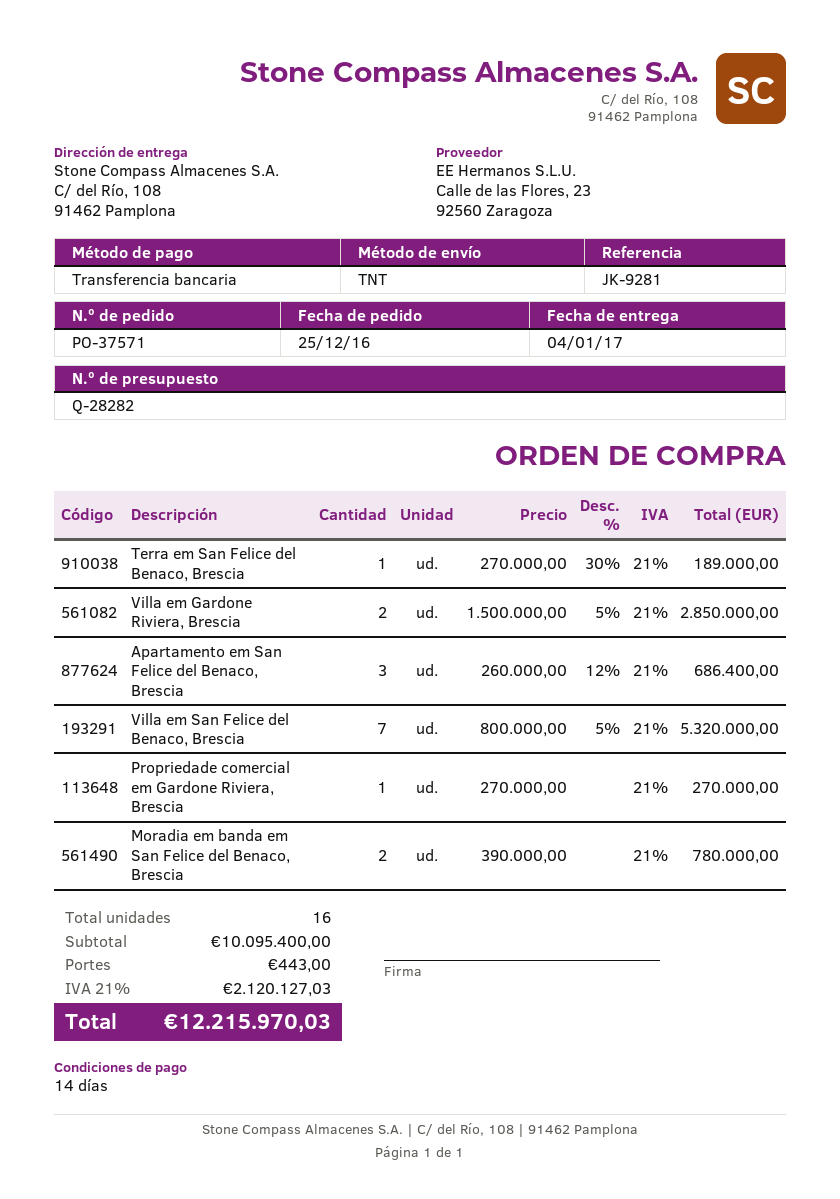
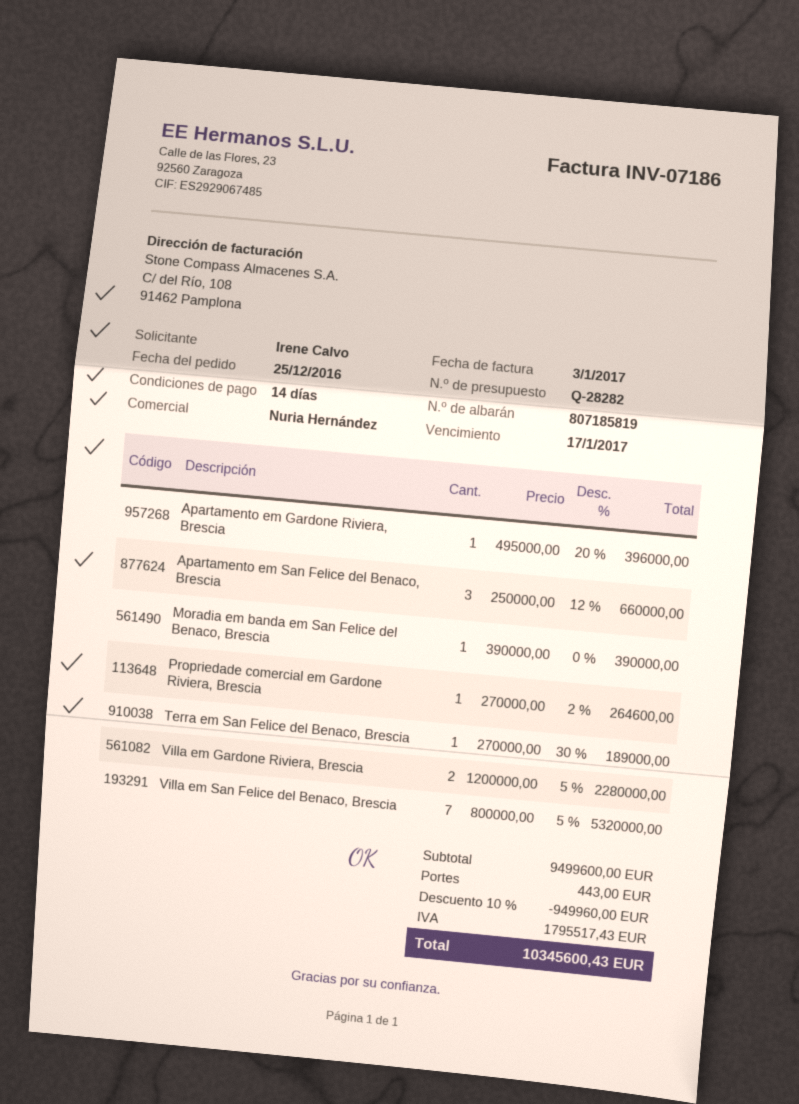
Villa em Gardone Riviera, Brescia: 2 x 1500000.00 - 5% = 2850000.00 -> 2 x 1200000.00 - 5% = 2280000.00
Apartamento em San Felice del Benaco, Brescia: 3 x 260000.00 - 12% = 686400.00 -> 3 x 250000.00 - 12% = 660000.00
Propriedade comercial em Gardone Riviera, Brescia: 1 x 270000.00 = 270000.00 -> 1 x 270000.00 - 2% = 264600.00
Moradia em banda em San Felice del Benaco, Brescia: 2 x 390000.00 = 780000.00 -> 1 x 390000.00 = 390000.00
Apartamento em Gardone Riviera, Brescia: none -> 1 x 495000.00 - 20% = 396000.00
subtotal: 10095400.00 -> 9499600.00
discount: none -> 10% = 949960.00
tax: 2120127.03 -> 1795517.43
total: 12215970.03 -> 10345600.43

